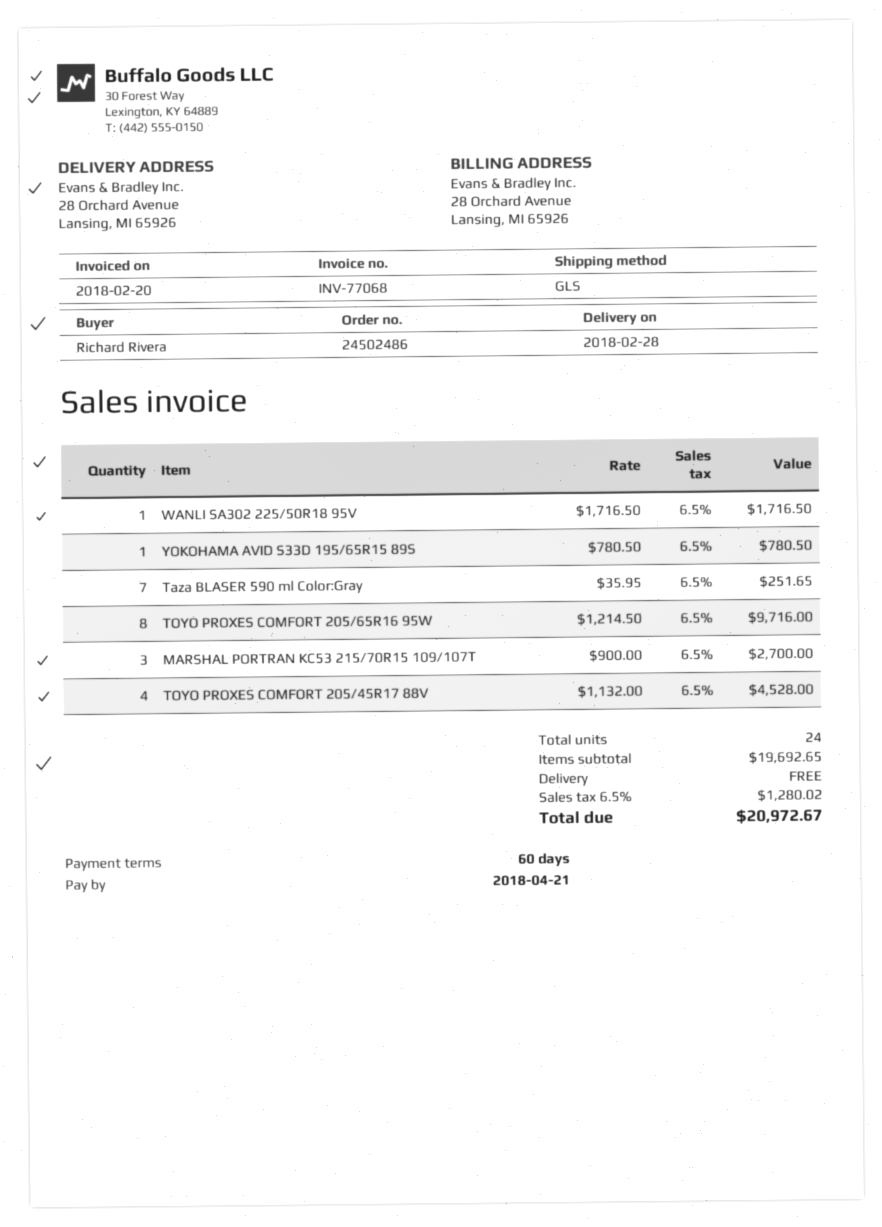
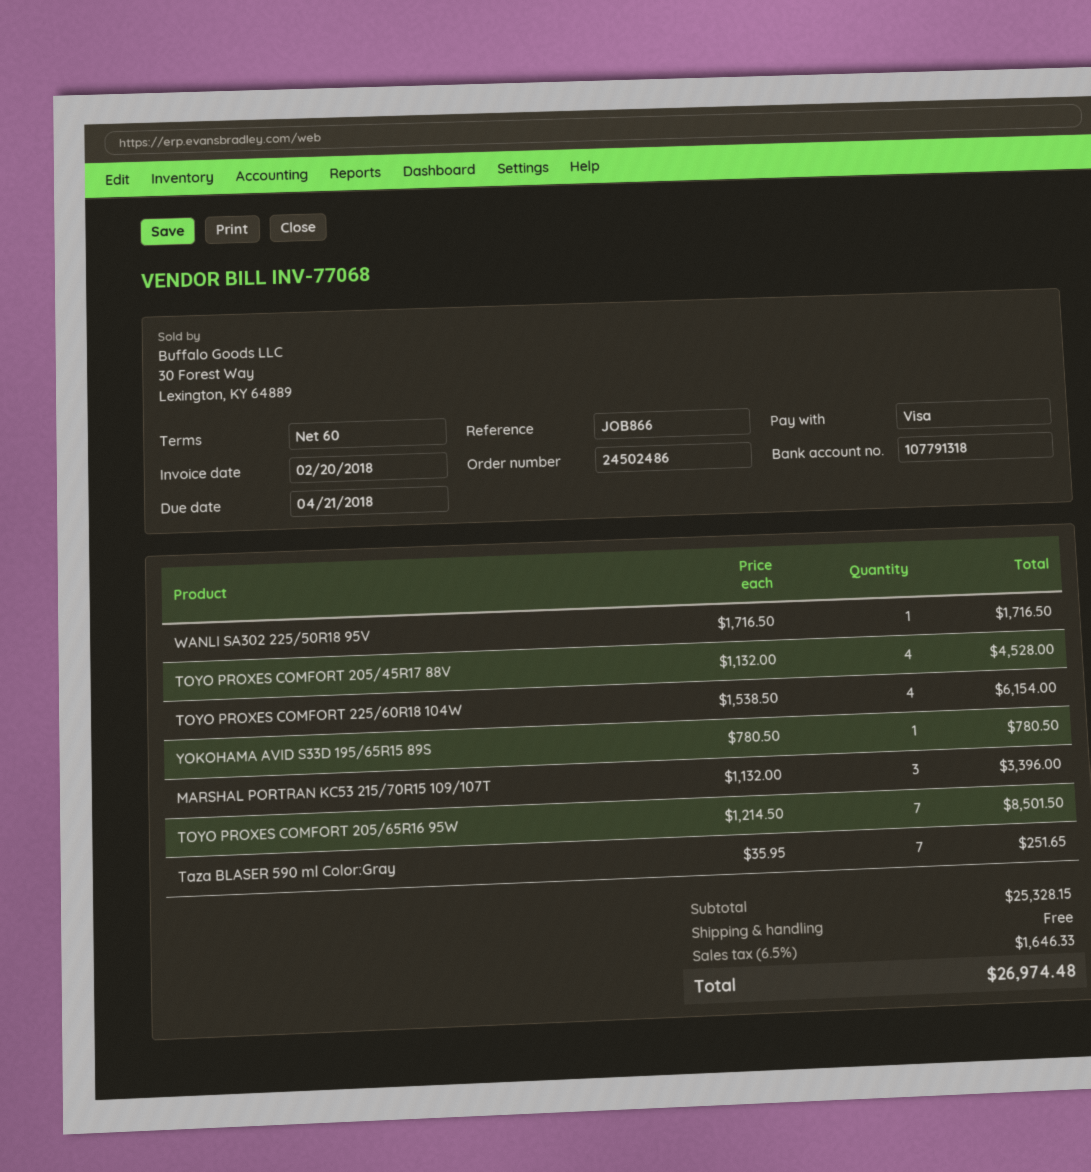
TOYO PROXES COMFORT 205/65R16 95W: 8 x 1214.50 = 9716.00 -> 7 x 1214.50 = 8501.50
MARSHAL PORTRAN KC53 215/70R15 109/107T: 3 x 900.00 = 2700.00 -> 3 x 1132.00 = 3396.00
TOYO PROXES COMFORT 225/60R18 104W: none -> 4 x 1538.50 = 6154.00
subtotal: 19692.65 -> 25328.15
tax: 6.5% = 1280.02 -> 6.5% = 1646.33
total: 20972.67 -> 26974.48

